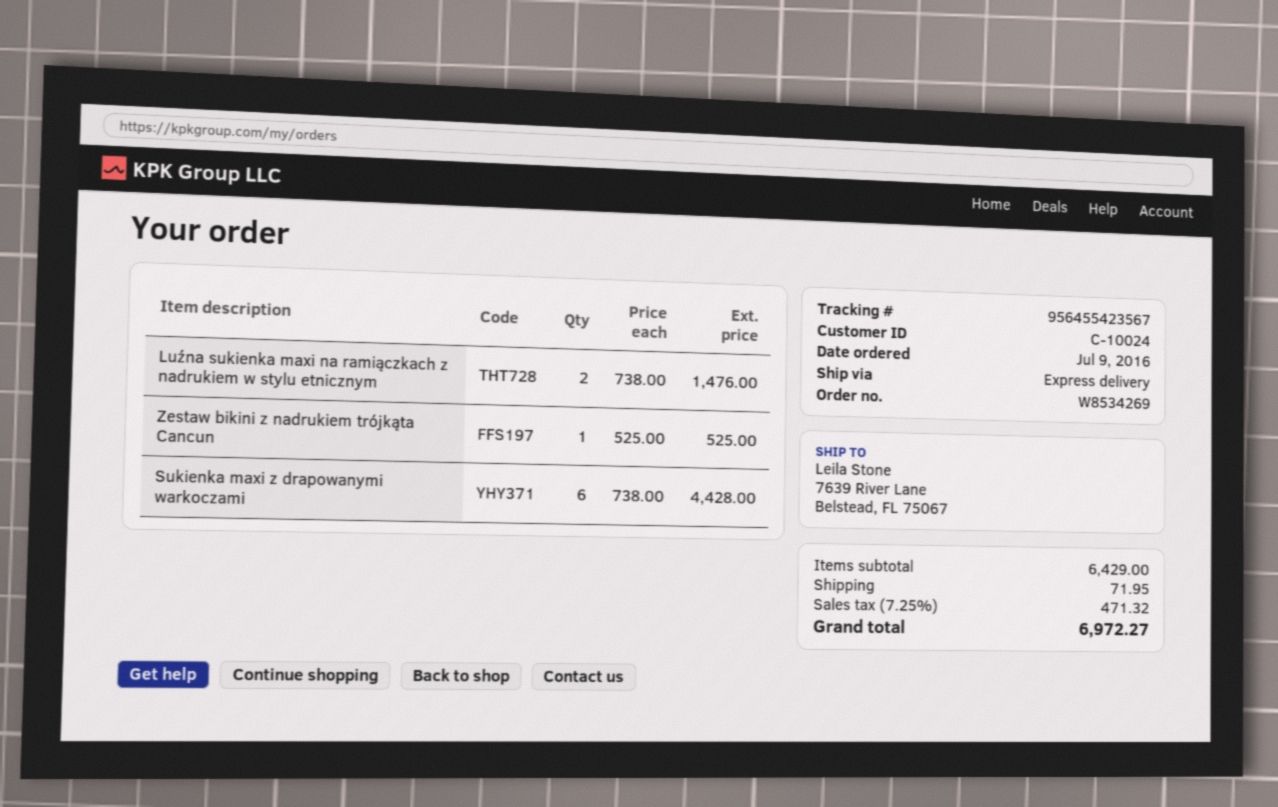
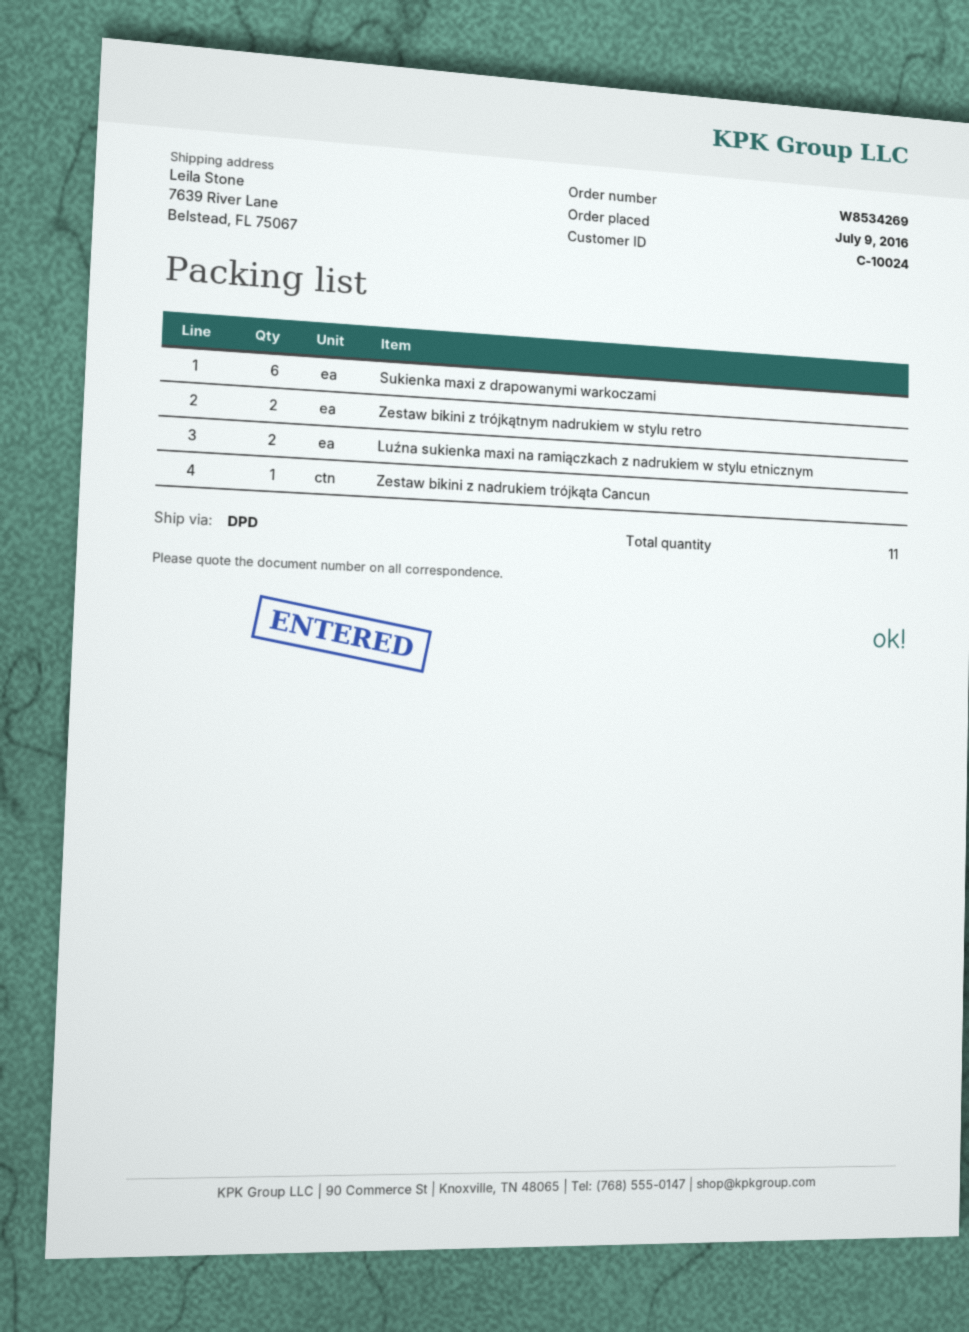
shipping method: express -> DPD
Zestaw bikini z trójkątnym nadrukiem w stylu retro: none -> 2

